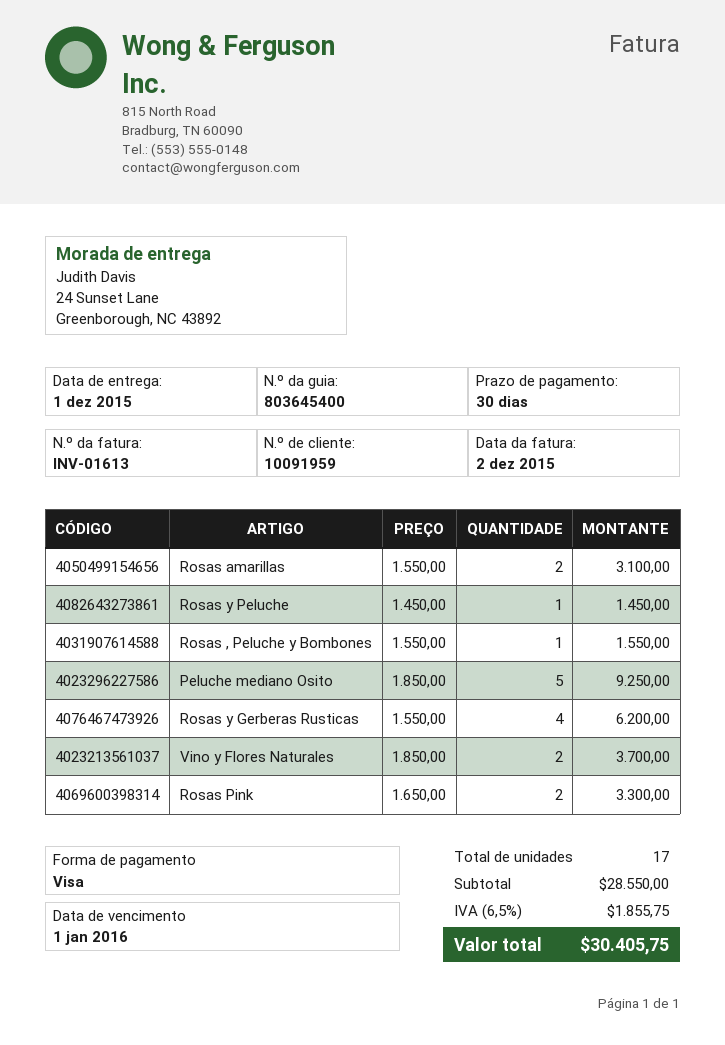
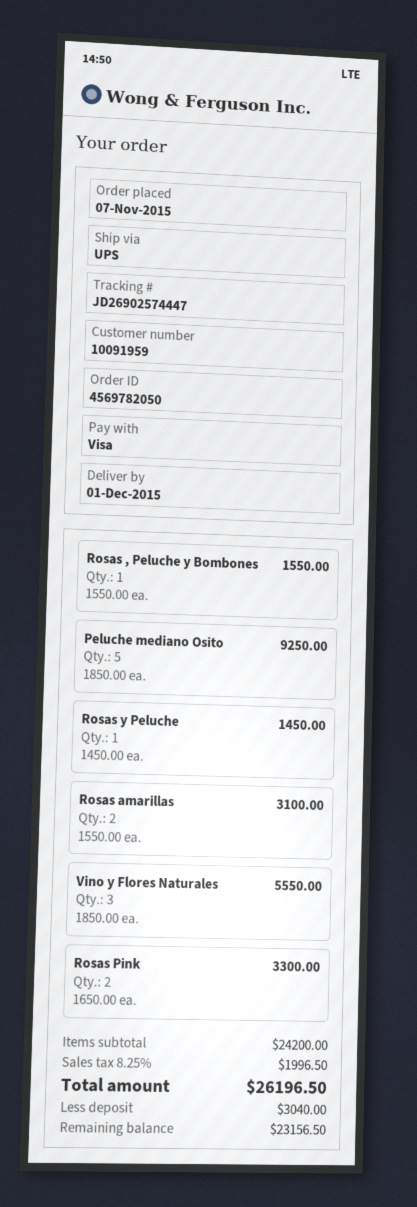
Rosas y Gerberas Rusticas: 4 x 1550.00 = 6200.00 -> none
Vino y Flores Naturales: 2 x 1850.00 = 3700.00 -> 3 x 1850.00 = 5550.00
subtotal: 28550.00 -> 24200.00
tax: 6.5% = 1855.75 -> 8.25% = 1996.50
total: 30405.75 -> 26196.50

